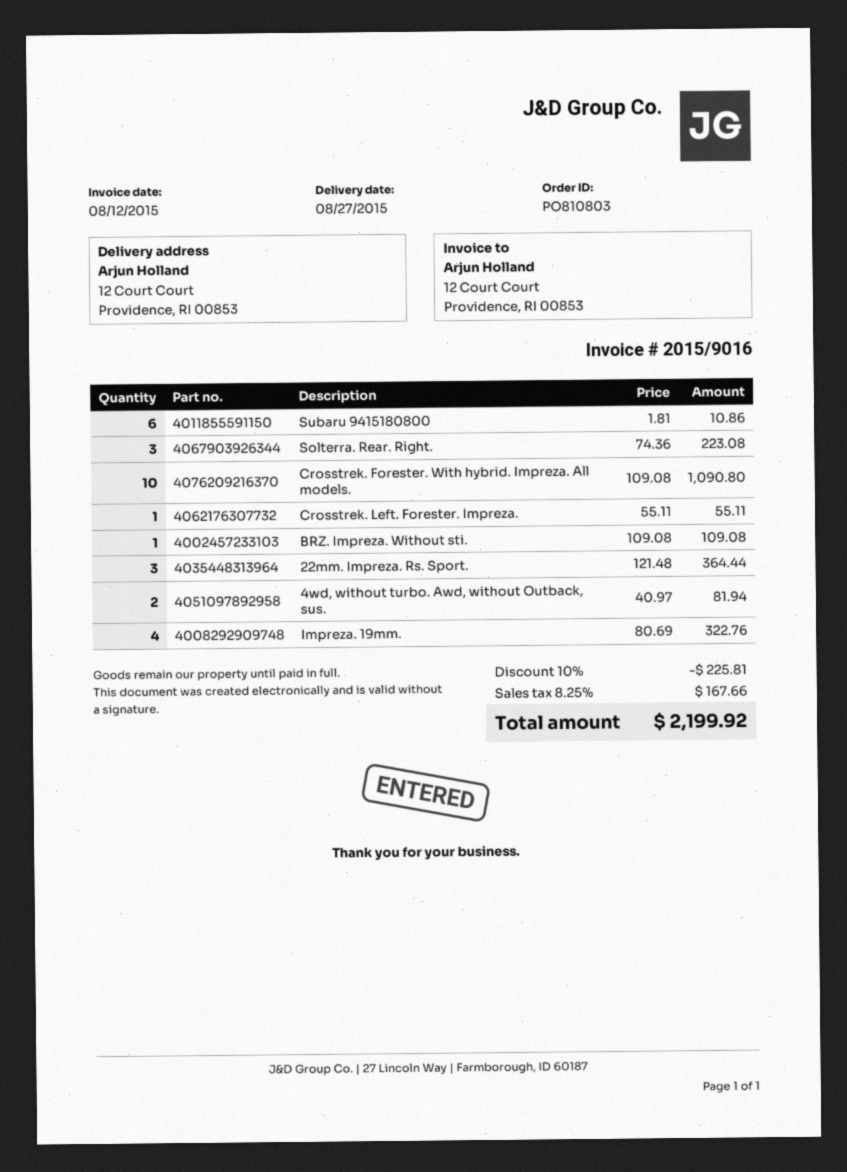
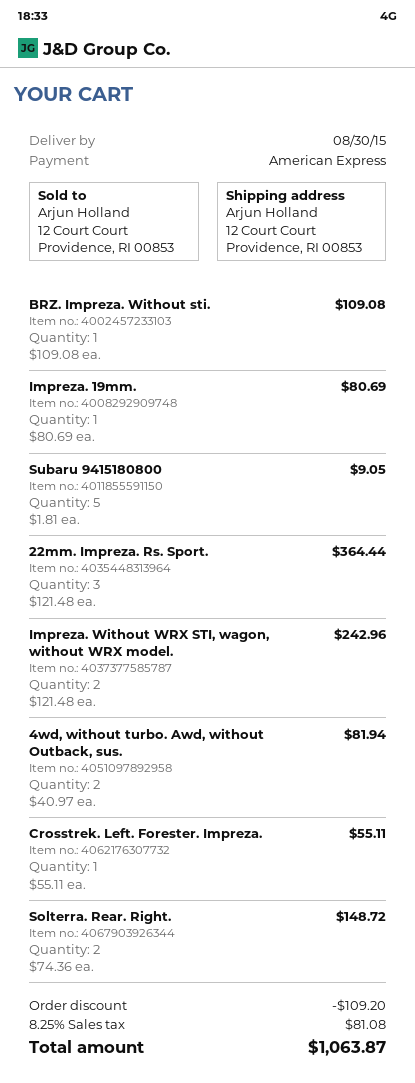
delivery date: 2015-08-27 -> 2015-08-30
Subaru 9415180800: 6 x 1.81 = 10.86 -> 5 x 1.81 = 9.05
Solterra. Rear. Right.: 3 x 74.36 = 223.08 -> 2 x 74.36 = 148.72
Crosstrek. Forester. With hybrid. Impreza. All models.: 10 x 109.08 = 1090.80 -> none
Impreza. 19mm.: 4 x 80.69 = 322.76 -> 1 x 80.69 = 80.69
Impreza. Without WRX STI, wagon, without WRX model.: none -> 2 x 121.48 = 242.96
discount: 225.81 -> 109.20
tax: 8.25% = 167.66 -> 8.25% = 81.08
total: 2199.92 -> 1063.87

